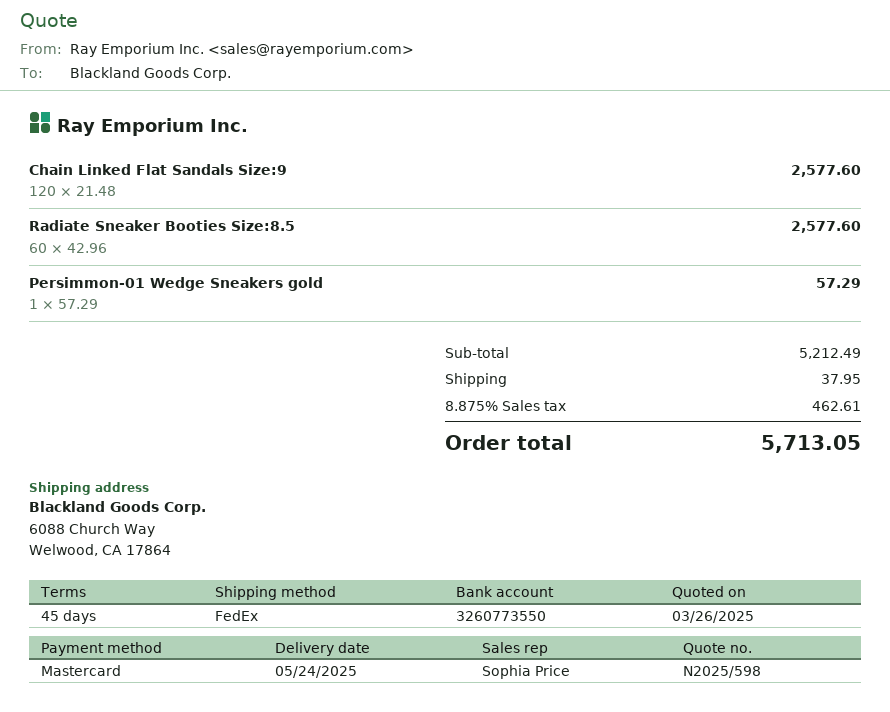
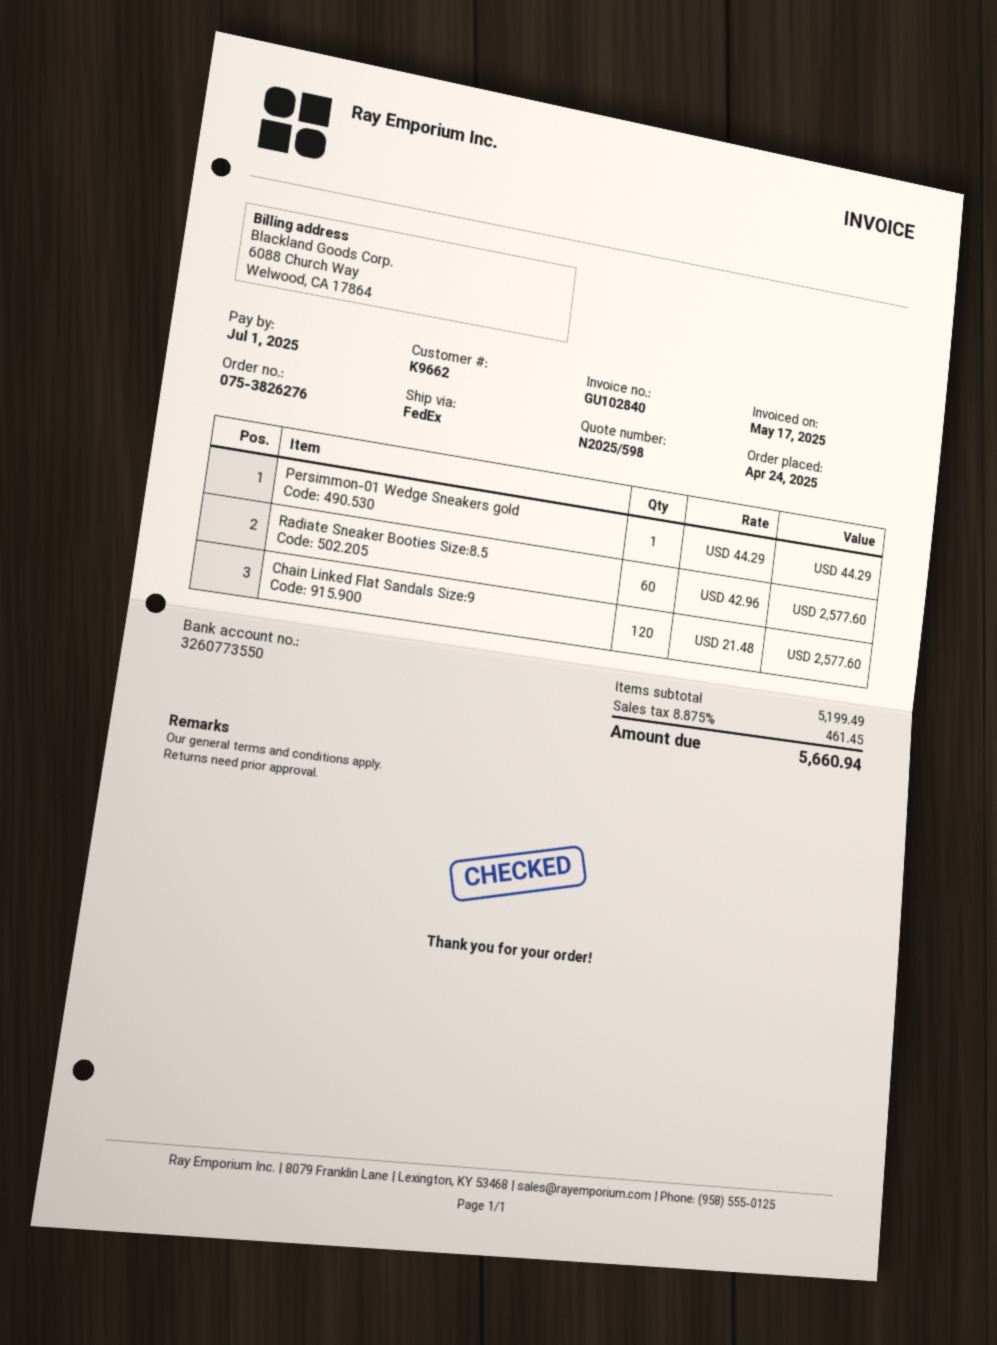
Persimmon-01 Wedge Sneakers gold: 1 x 57.29 = 57.29 -> 1 x 44.29 = 44.29
subtotal: 5212.49 -> 5199.49
shipping: 37.95 -> none
tax: 8.875% = 462.61 -> 8.875% = 461.45
total: 5713.05 -> 5660.94

